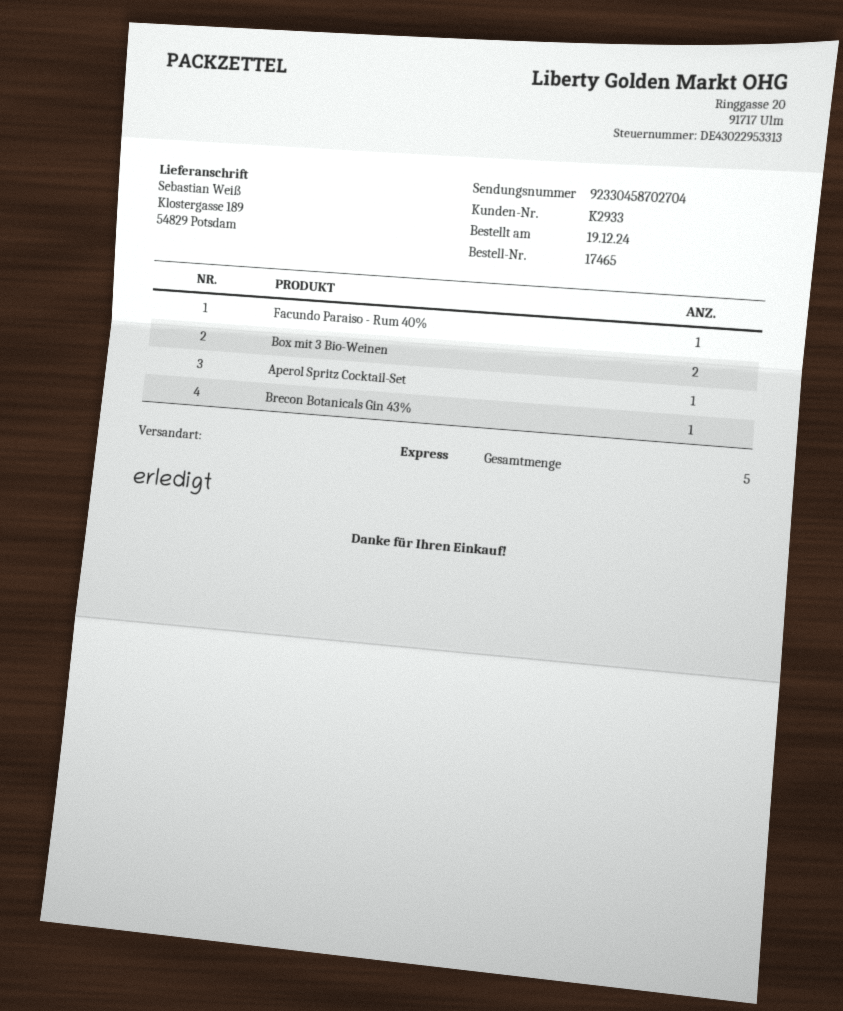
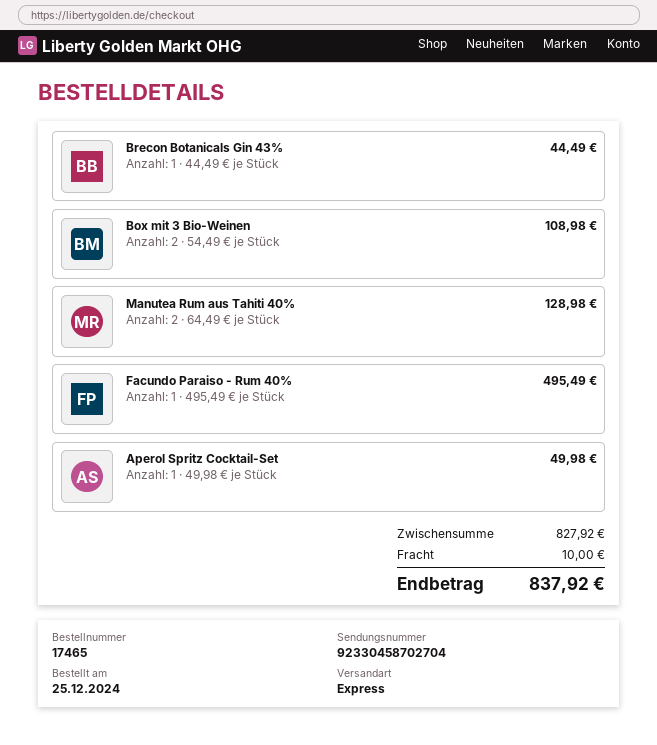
order date: 2024-12-19 -> 2024-12-25
Manutea Rum aus Tahiti 40%: none -> 2

